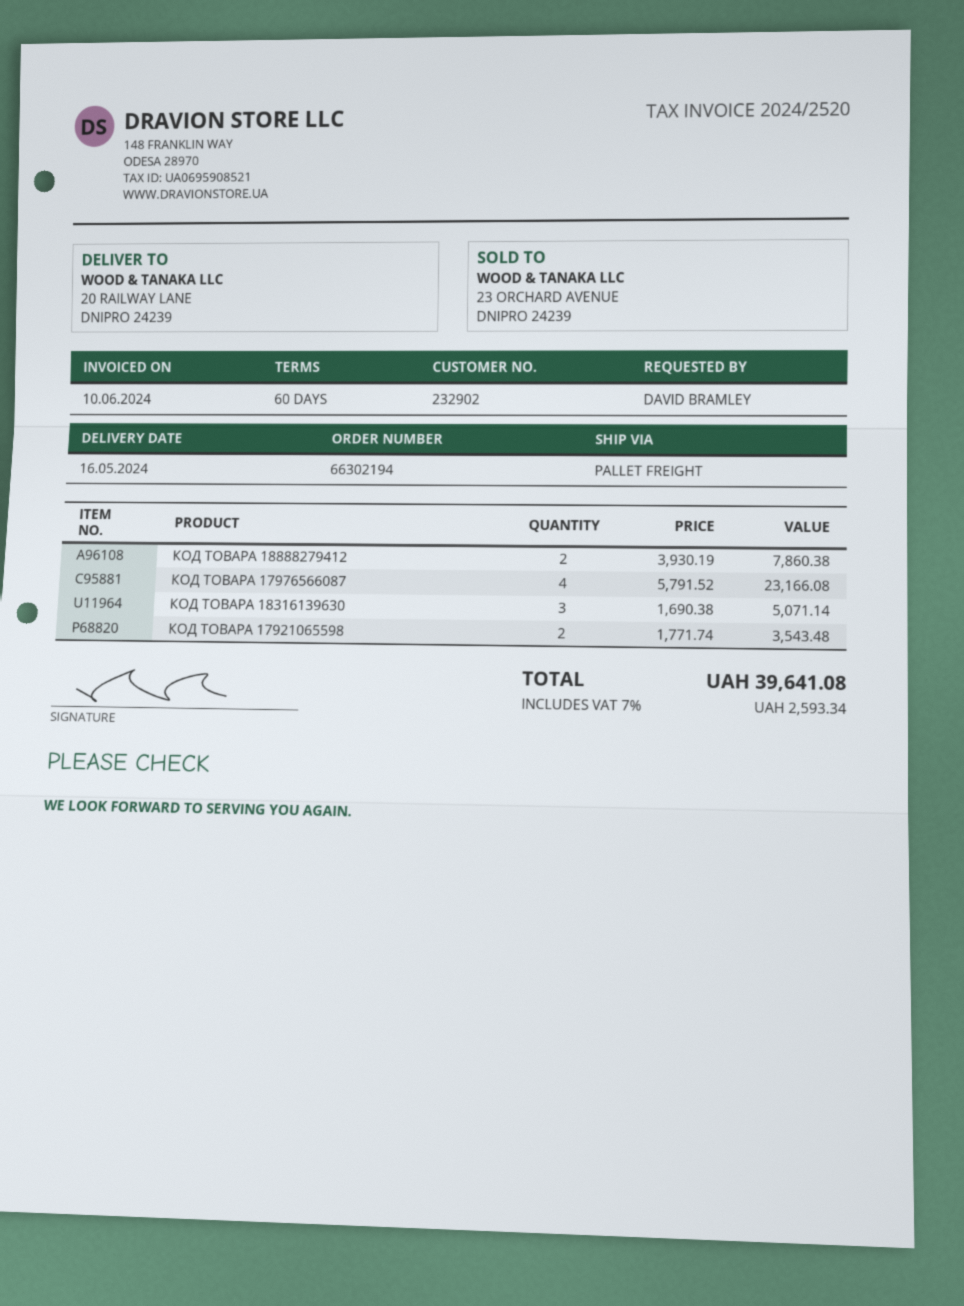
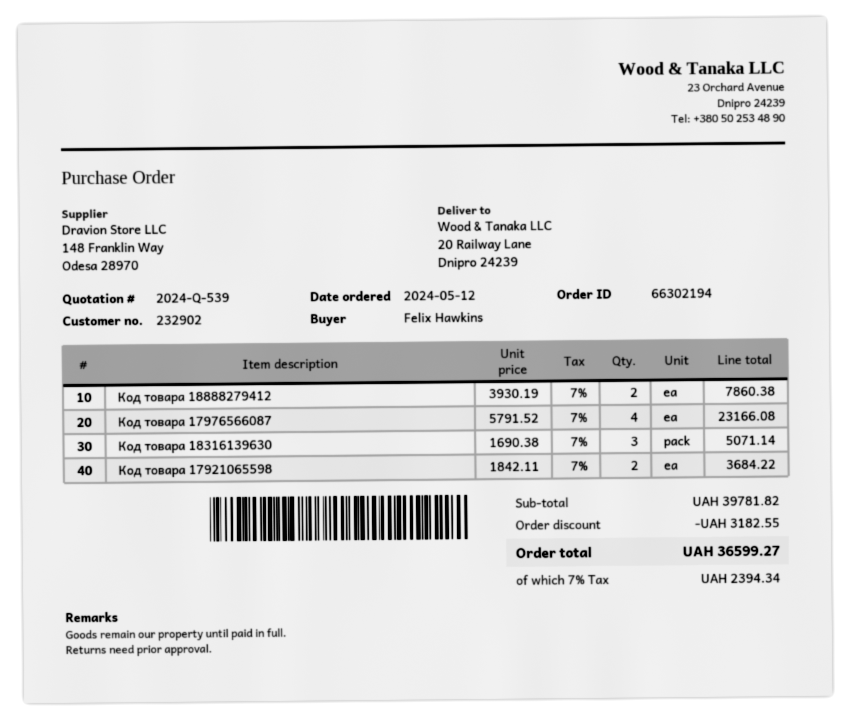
ordered by: DAVID BRAMLEY -> Felix Hawkins
КОД ТОВАРА 17921065598: 2 x 1771.74 = 3543.48 -> 2 x 1842.11 = 3684.22
discount: none -> 3182.55
tax: 7% = 2593.34 -> 7% = 2394.34
total: 39641.08 -> 36599.27

